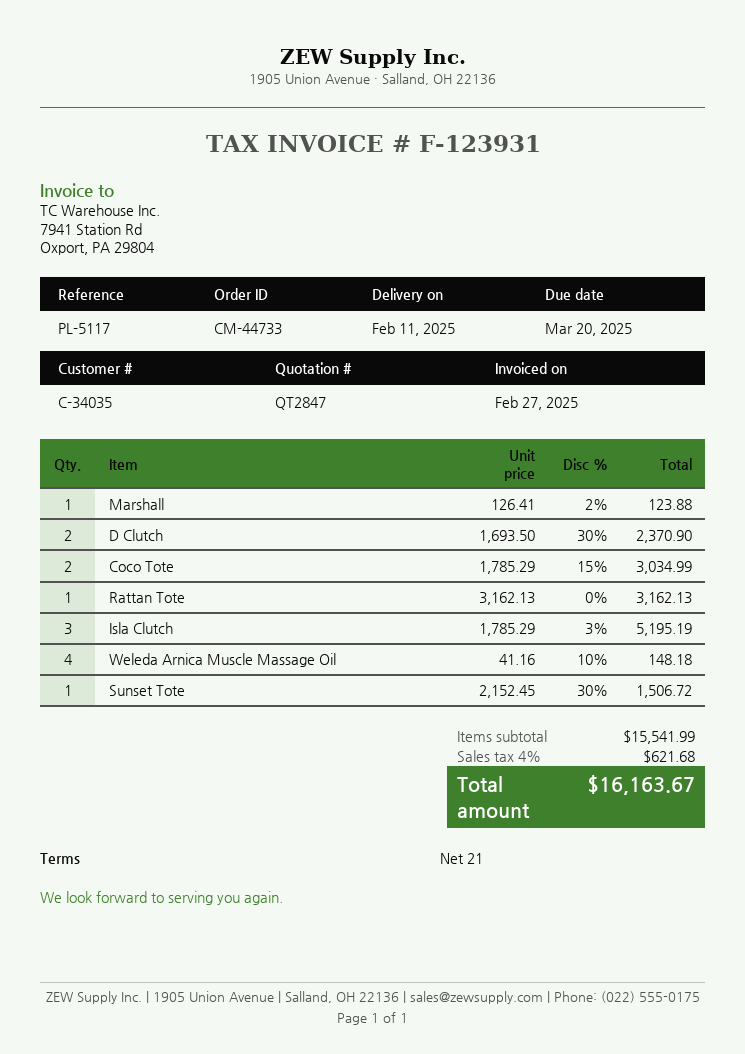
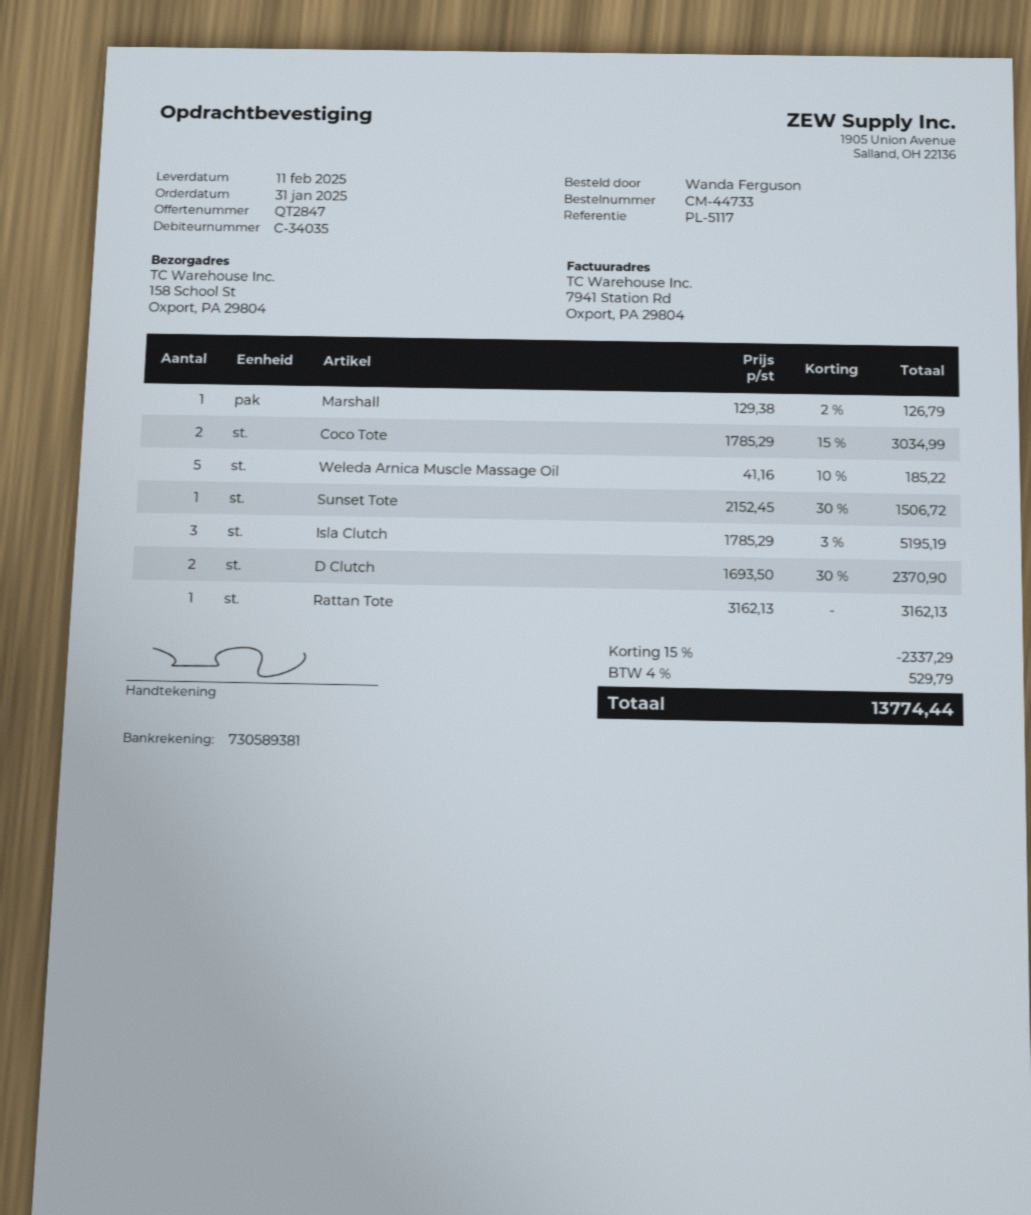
Marshall: 1 x 126.41 - 2% = 123.88 -> 1 x 129.38 - 2% = 126.79
Weleda Arnica Muscle Massage Oil: 4 x 41.16 - 10% = 148.18 -> 5 x 41.16 - 10% = 185.22
discount: none -> 15% = 2337.29
tax: 4% = 621.68 -> 4% = 529.79
total: 16163.67 -> 13774.44

